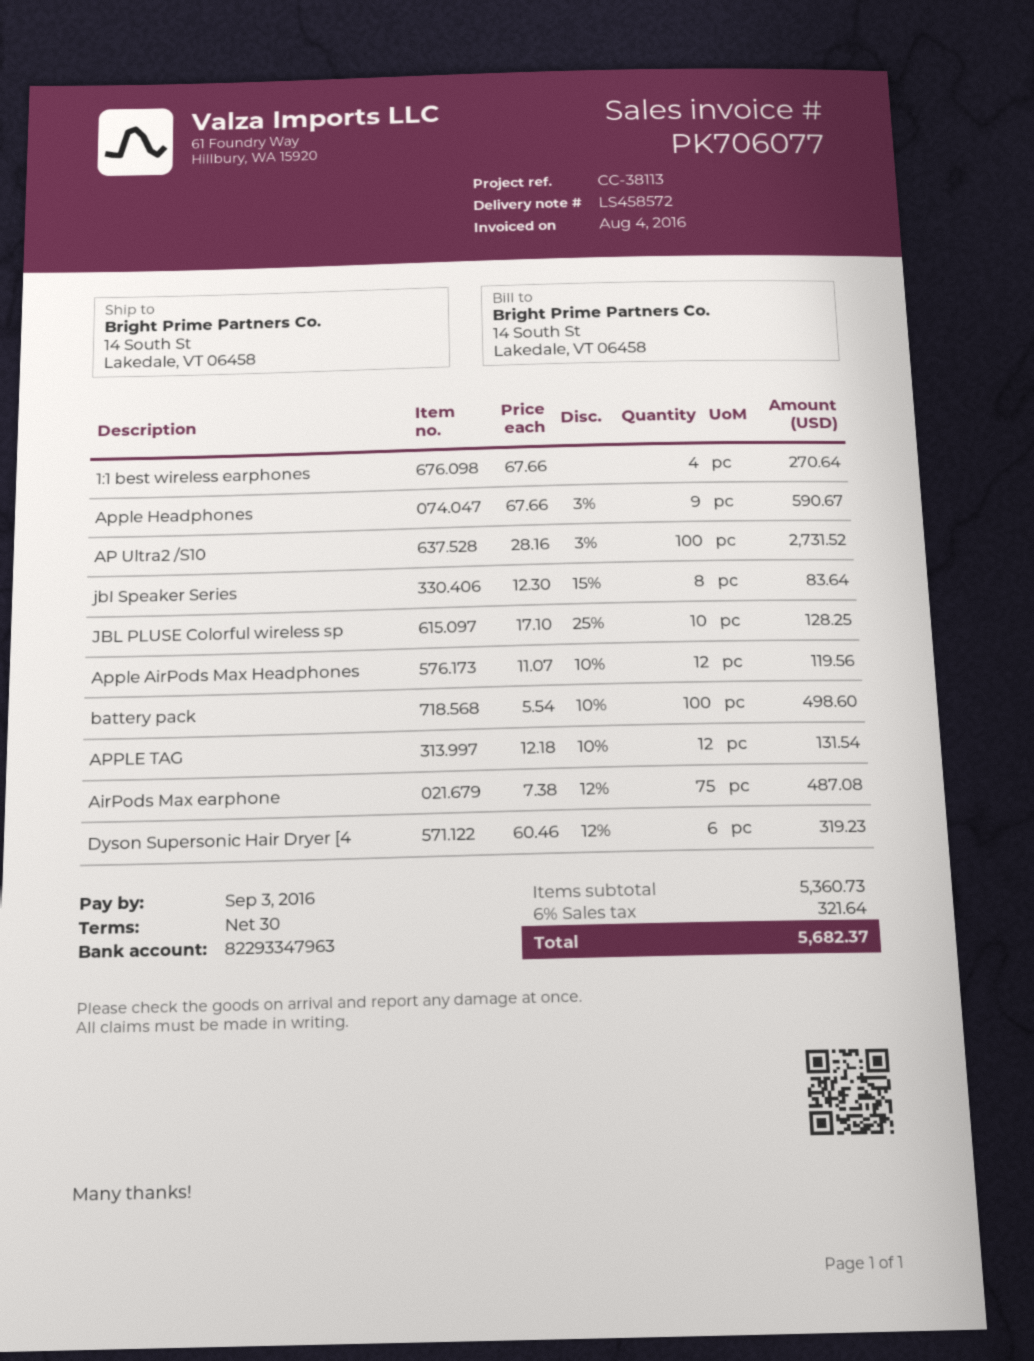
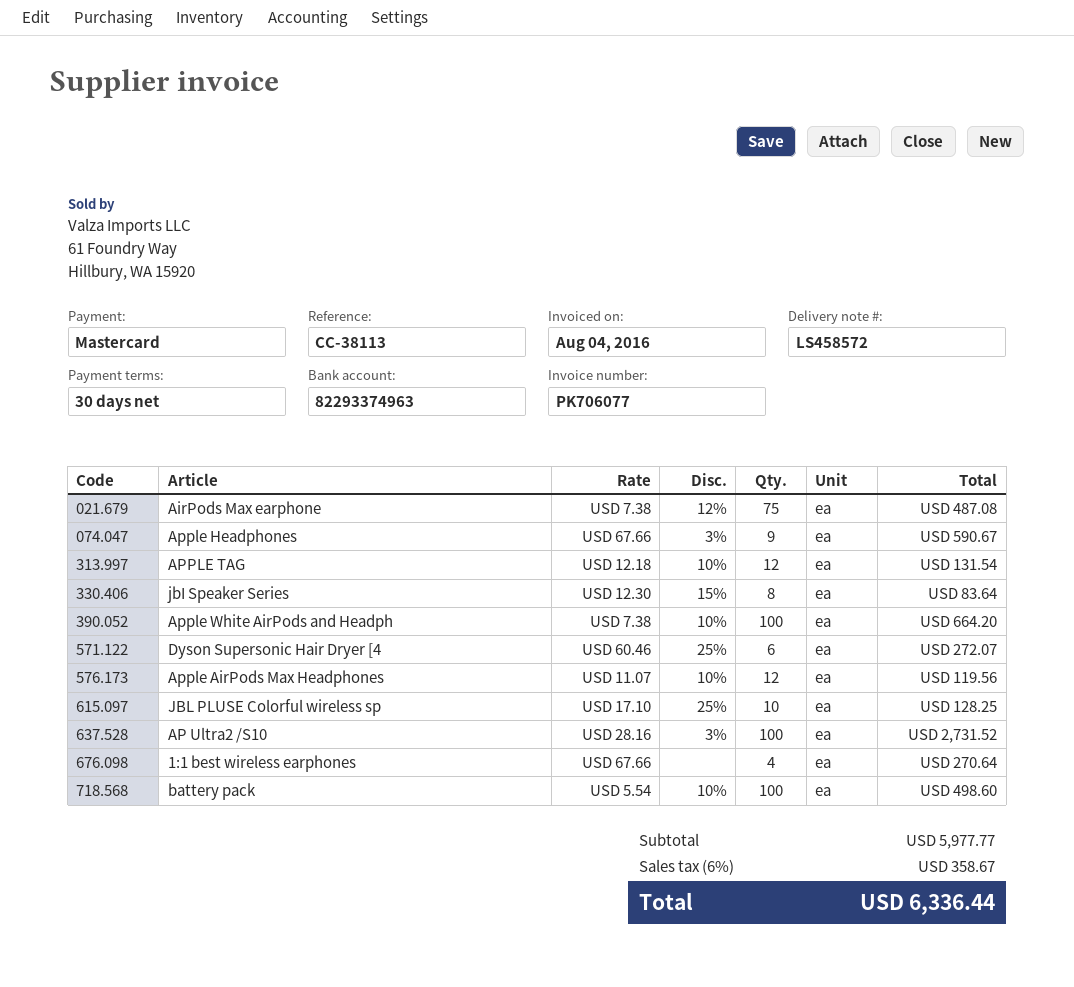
bank account: 82293347963 -> 82293374963
Dyson Supersonic Hair Dryer [4: 6 x 60.46 - 12% = 319.23 -> 6 x 60.46 - 25% = 272.07
Apple White AirPods and Headph: none -> 100 x 7.38 - 10% = 664.20
subtotal: 5360.73 -> 5977.77
tax: 6% = 321.64 -> 6% = 358.67
total: 5682.37 -> 6336.44

